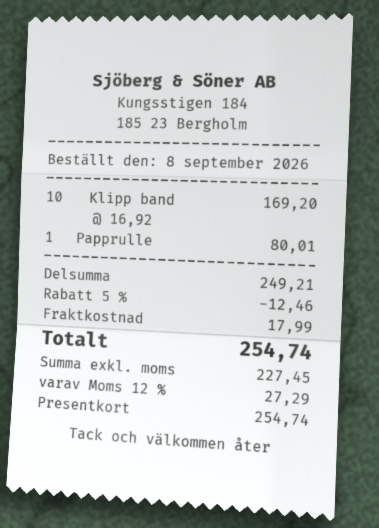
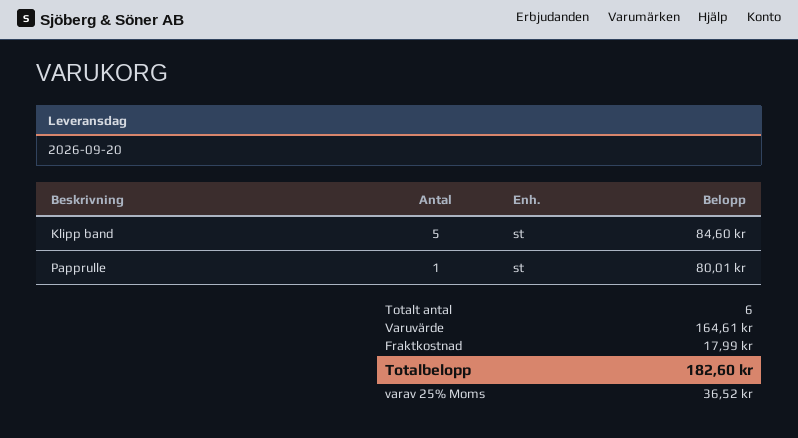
Klipp band: 10 for 169.20 -> 5 for 84.60
subtotal: 249.21 -> 164.61
discount: 5% = 12.46 -> none
tax: 12% = 27.29 -> 25% = 36.52
total: 254.74 -> 182.60

